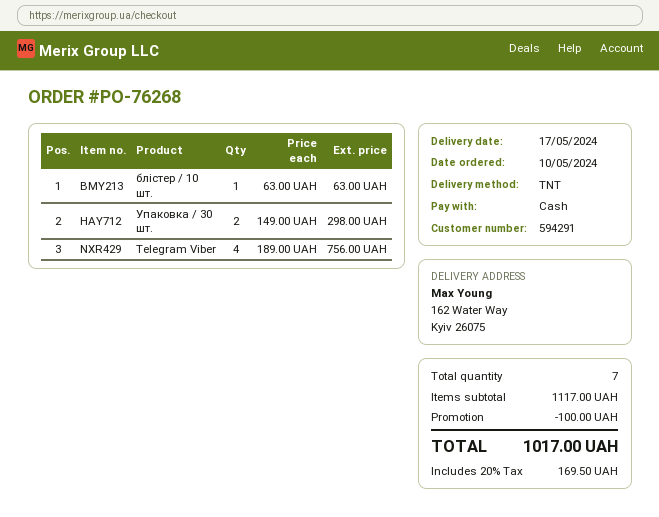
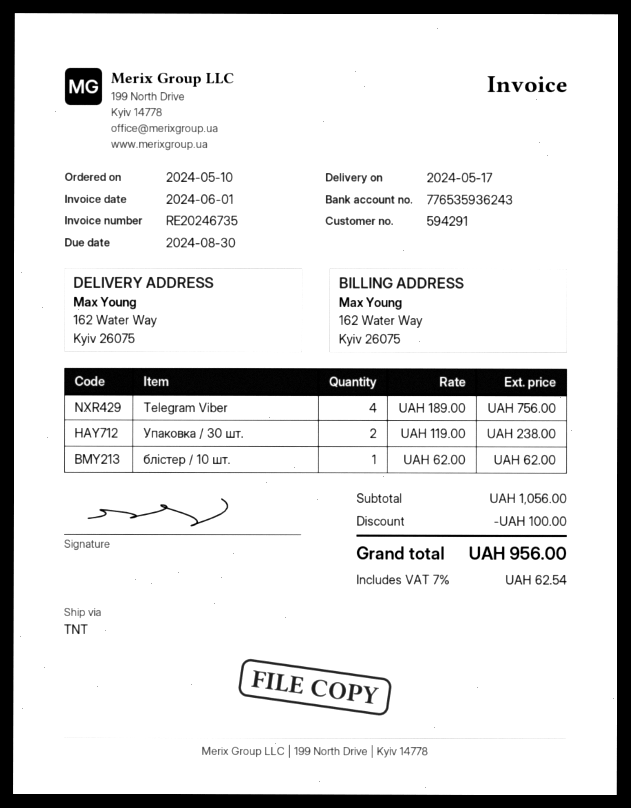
блістер / 10 шт.: 1 x 63.00 = 63.00 -> 1 x 62.00 = 62.00
Упаковка / 30 шт.: 2 x 149.00 = 298.00 -> 2 x 119.00 = 238.00
subtotal: 1117.00 -> 1056.00
tax: 20% = 169.50 -> 7% = 62.54
total: 1017.00 -> 956.00

